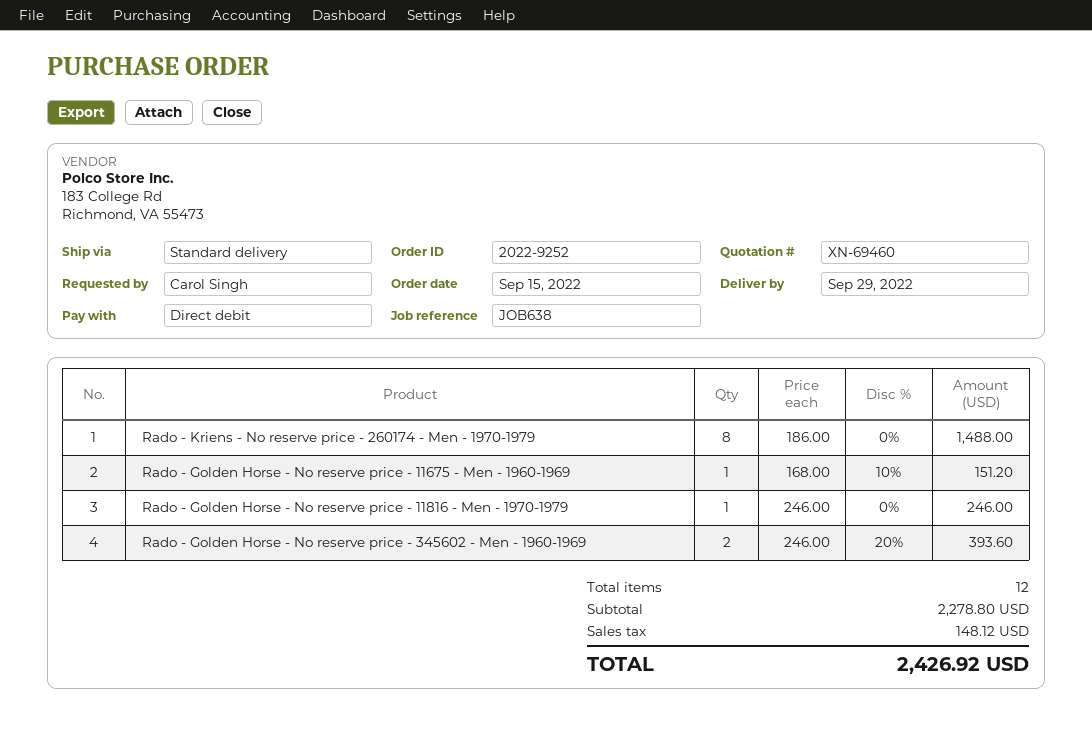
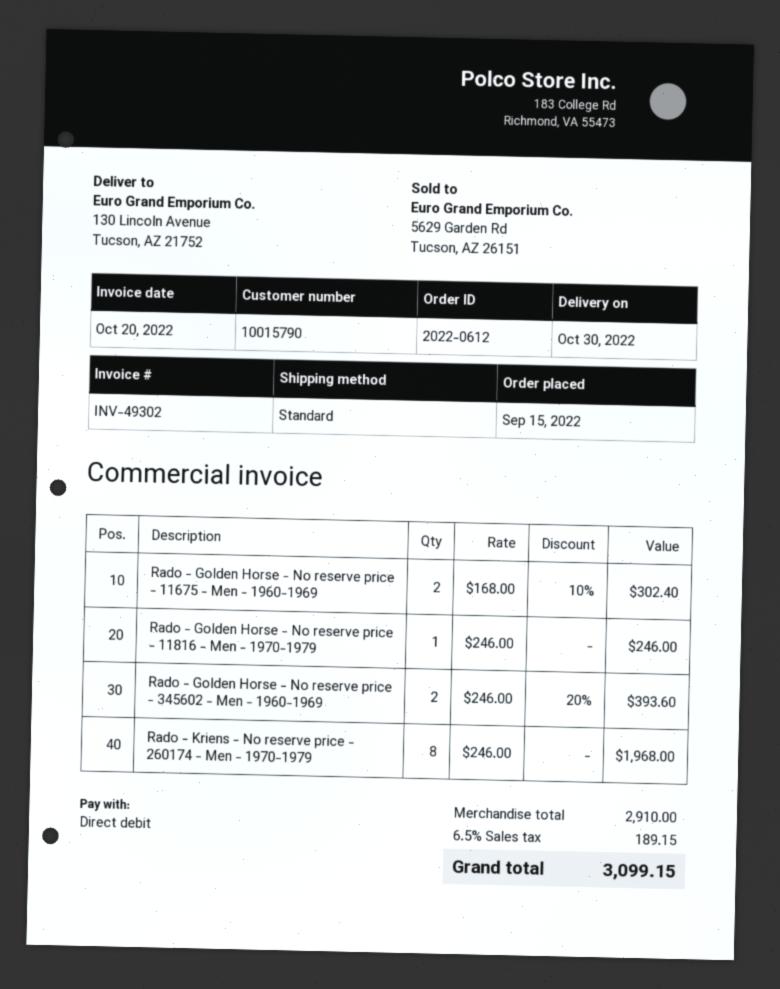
order number: 2022-9252 -> 2022-0612
delivery date: 2022-09-29 -> 2022-10-30
Rado - Kriens - No reserve price - 260174 - Men - 1970-1979: 8 x 186.00 = 1488.00 -> 8 x 246.00 = 1968.00
Rado - Golden Horse - No reserve price - 11675 - Men - 1960-1969: 1 x 168.00 - 10% = 151.20 -> 2 x 168.00 - 10% = 302.40
subtotal: 2278.80 -> 2910.00
tax: 148.12 -> 189.15
total: 2426.92 -> 3099.15

